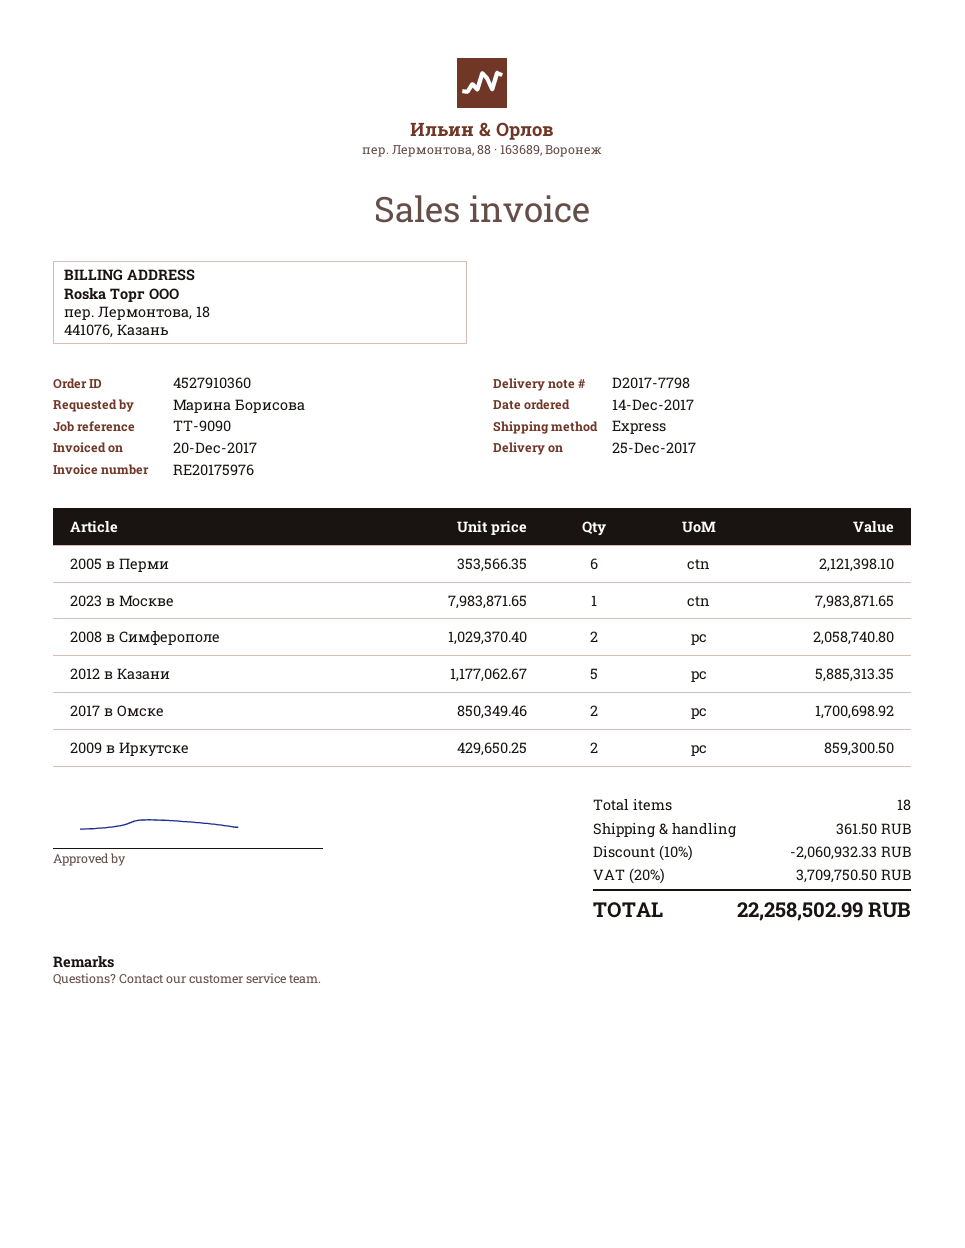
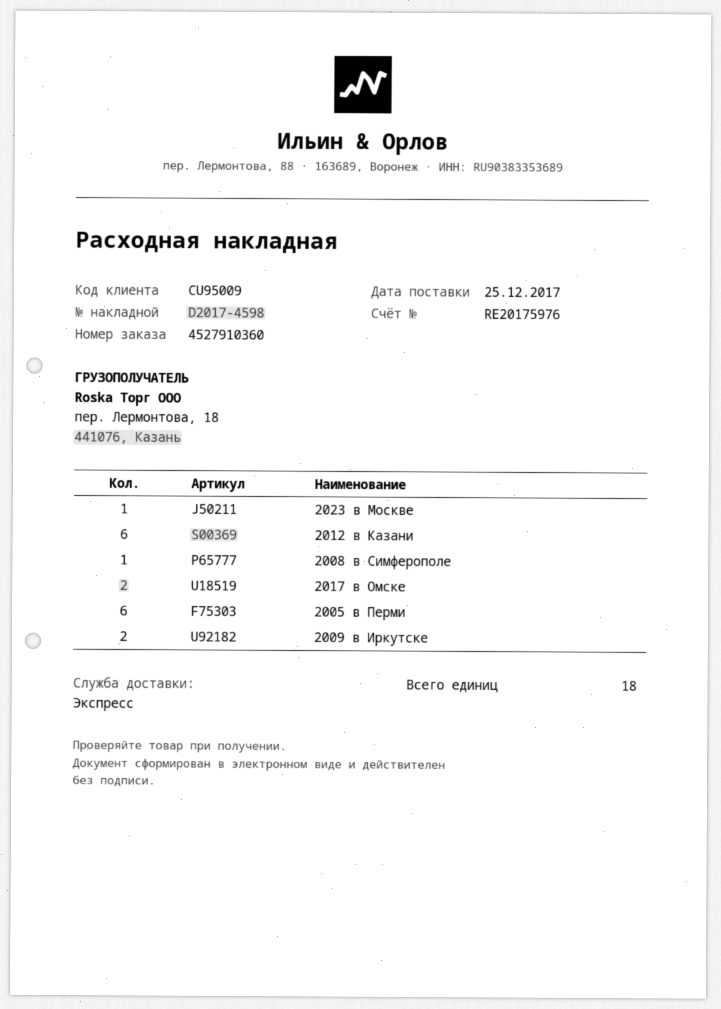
delivery note number: D2017-7798 -> D2017-4598
2008 в Симферополе: 2 -> 1
2012 в Казани: 5 -> 6

